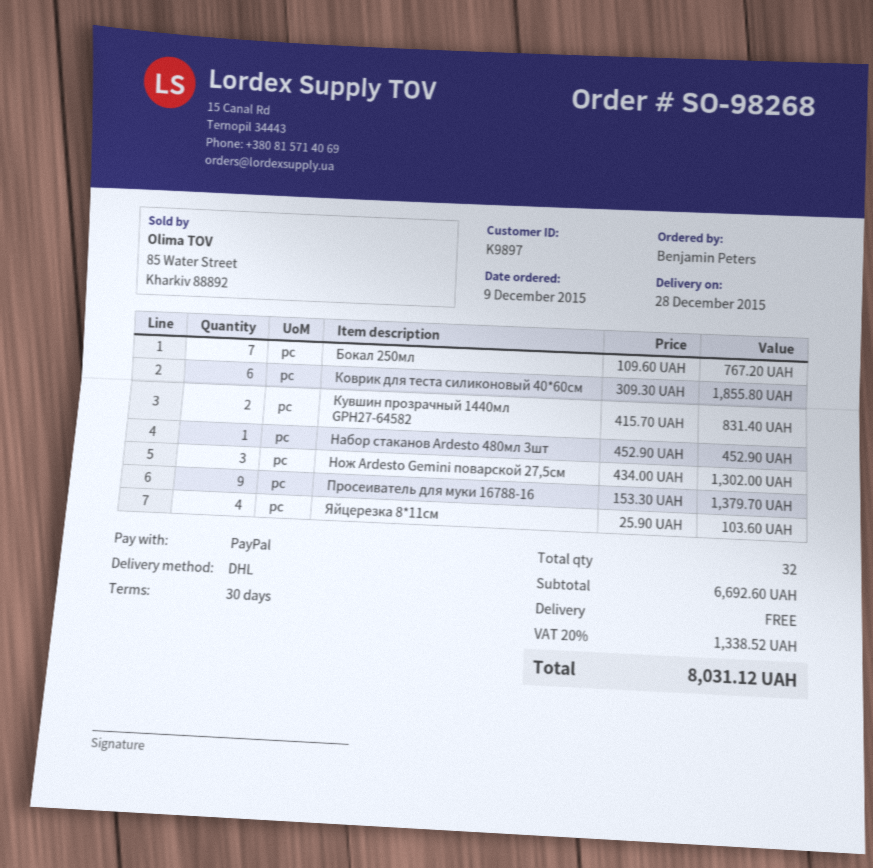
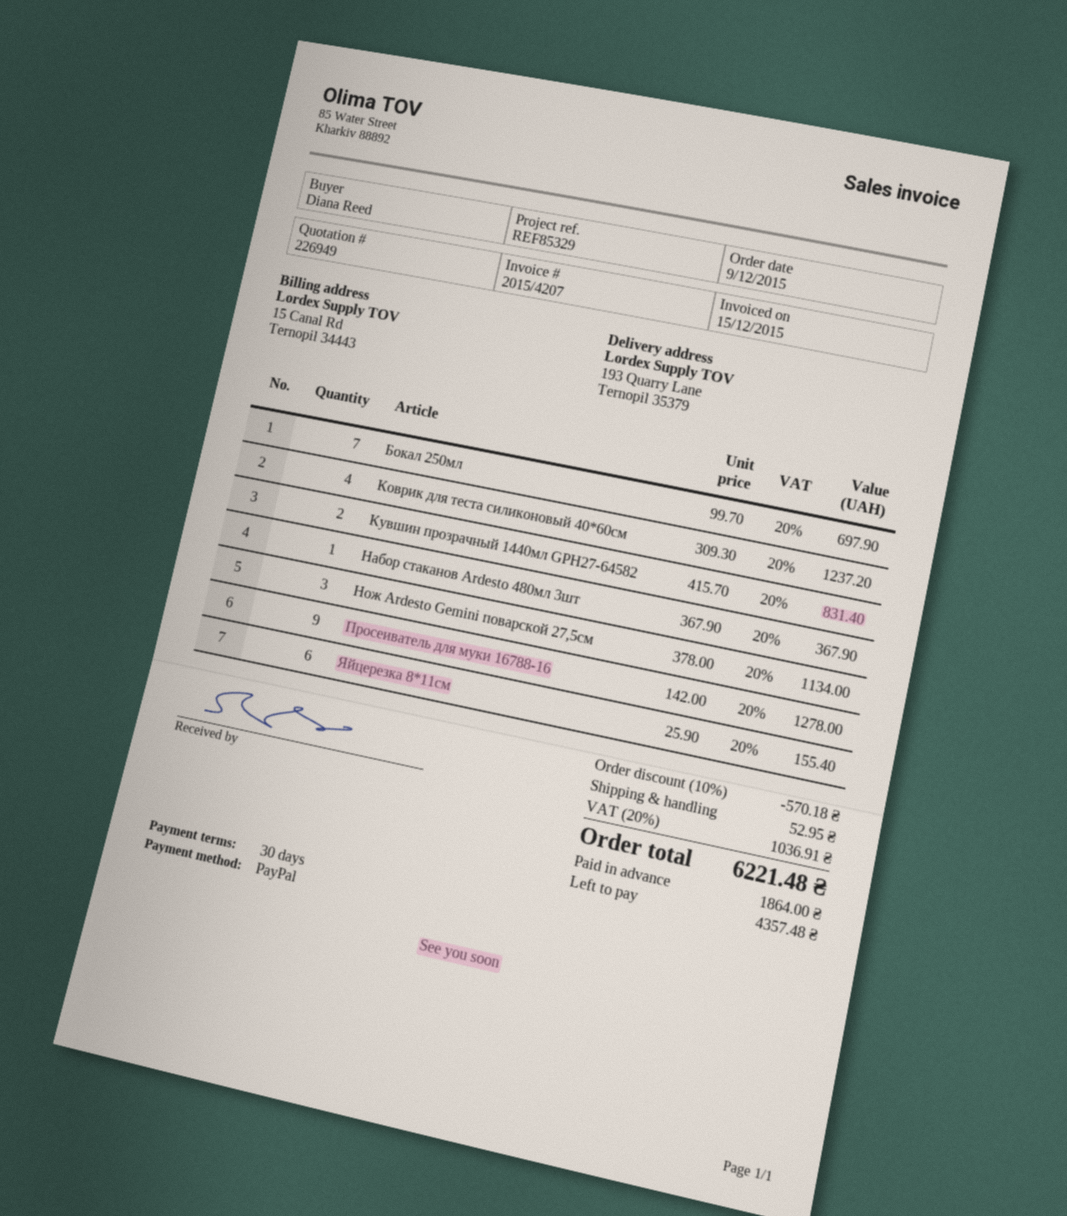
ordered by: Benjamin Peters -> Diana Reed
Бокал 250мл: 7 x 109.60 = 767.20 -> 7 x 99.70 = 697.90
Коврик для теста силиконовый 40*60см: 6 x 309.30 = 1855.80 -> 4 x 309.30 = 1237.20
Набор стаканов Ardesto 480мл 3шт: 1 x 452.90 = 452.90 -> 1 x 367.90 = 367.90
Нож Ardesto Gemini поварской 27,5см: 3 x 434.00 = 1302.00 -> 3 x 378.00 = 1134.00
Просеиватель для муки 16788-16: 9 x 153.30 = 1379.70 -> 9 x 142.00 = 1278.00
Яйцерезка 8*11см: 4 x 25.90 = 103.60 -> 6 x 25.90 = 155.40
discount: none -> 10% = 570.18
shipping: 0.00 -> 52.95
tax: 20% = 1338.52 -> 20% = 1036.91
total: 8031.12 -> 6221.48

